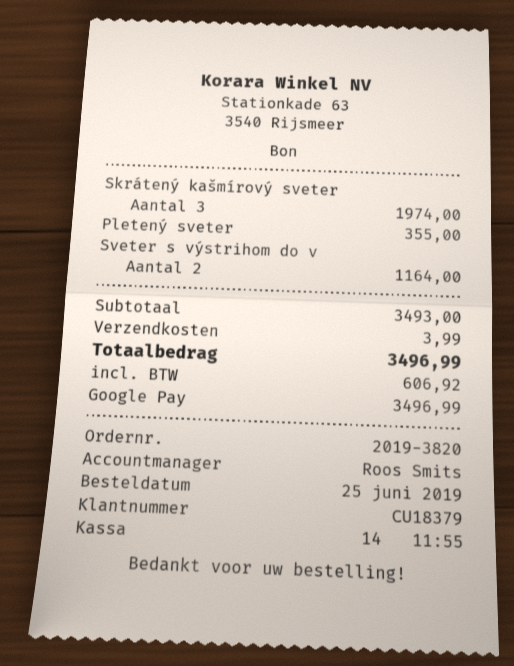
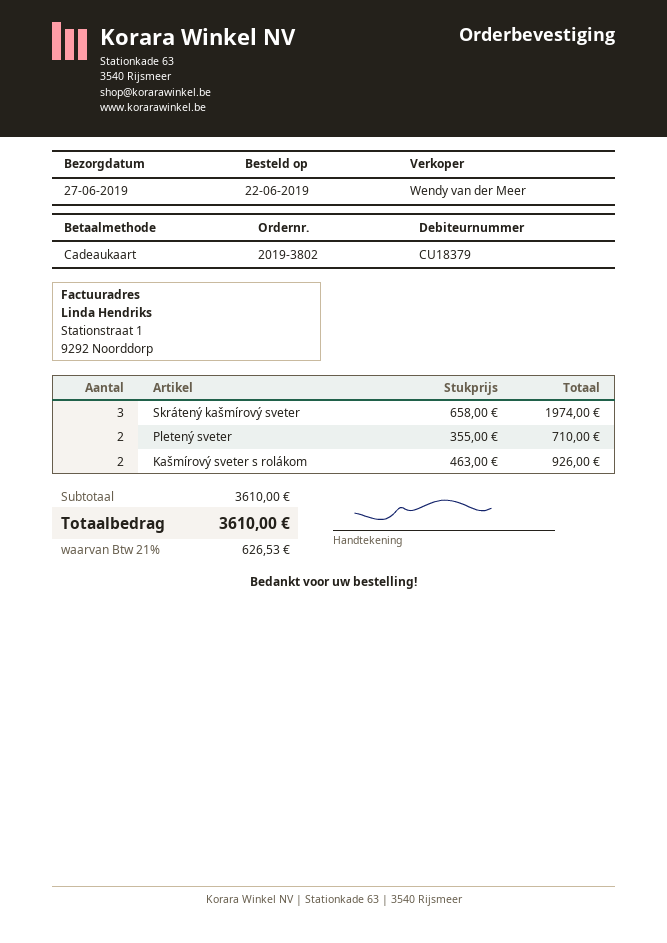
order number: 2019-3820 -> 2019-3802
order date: 2019-06-25 -> 2019-06-22
sales rep: Roos Smits -> Wendy van der Meer
payment method: Google Pay -> gift card
Pletený sveter: 1 for 355.00 -> 2 for 710.00
Sveter s výstrihom do v: 2 for 1164.00 -> none
Kašmírový sveter s rolákom: none -> 2 for 926.00
subtotal: 3493.00 -> 3610.00
shipping: 3.99 -> none
tax: 606.92 -> 626.53
total: 3496.99 -> 3610.00

